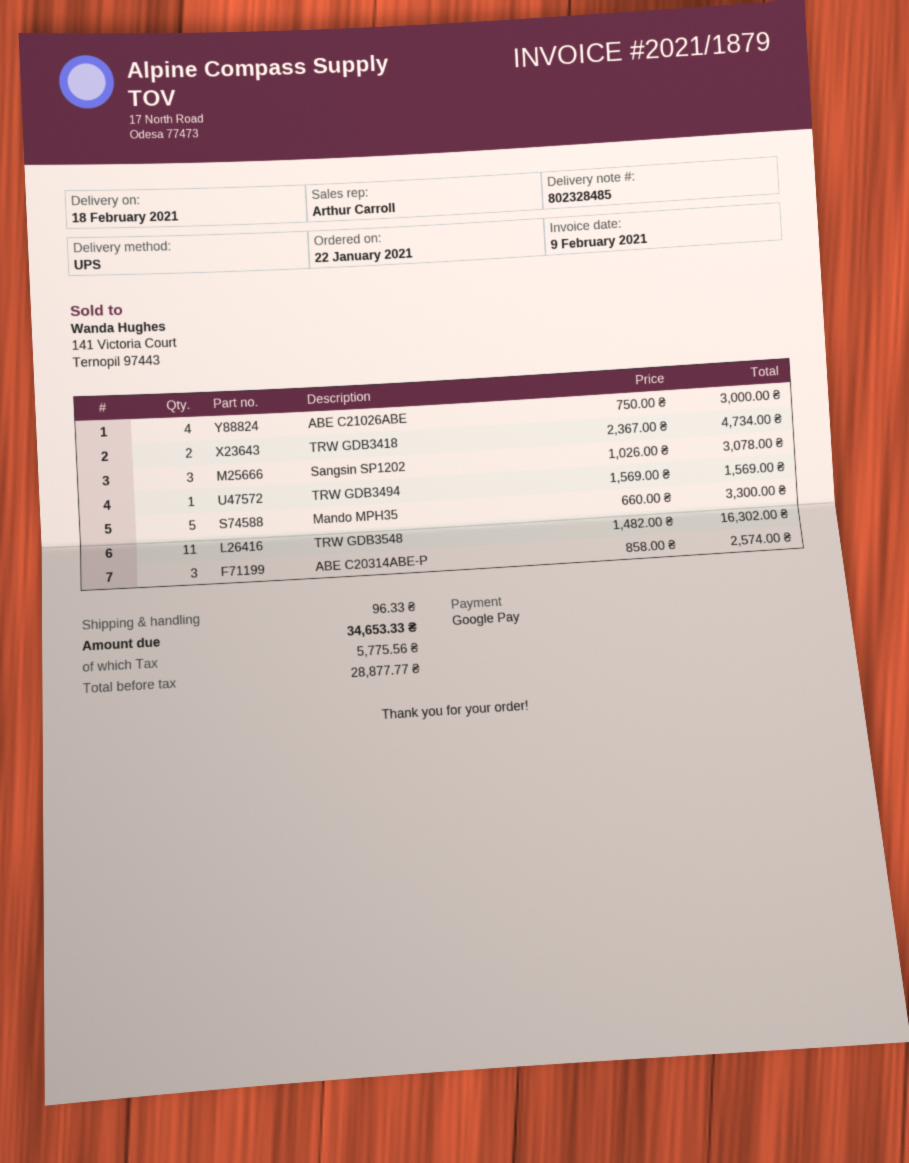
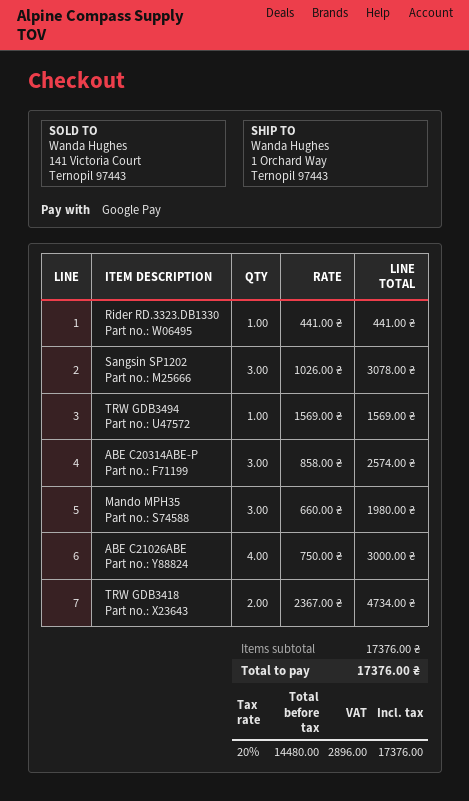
Mando MPH35: 5 x 660.00 = 3300.00 -> 3 x 660.00 = 1980.00
TRW GDB3548: 11 x 1482.00 = 16302.00 -> none
Rider RD.3323.DB1330: none -> 1 x 441.00 = 441.00
shipping: 96.33 -> none
net: 28877.77 -> 14480.00
tax: 5775.56 -> 2896.00
total: 34653.33 -> 17376.00

